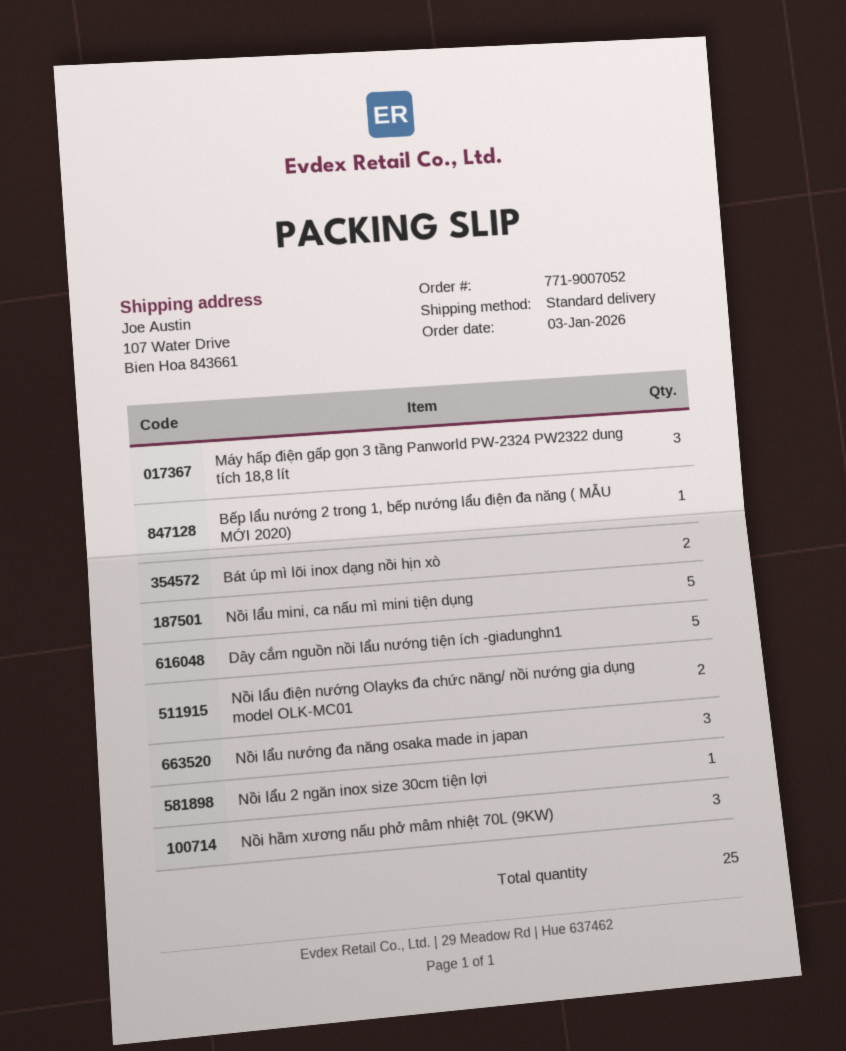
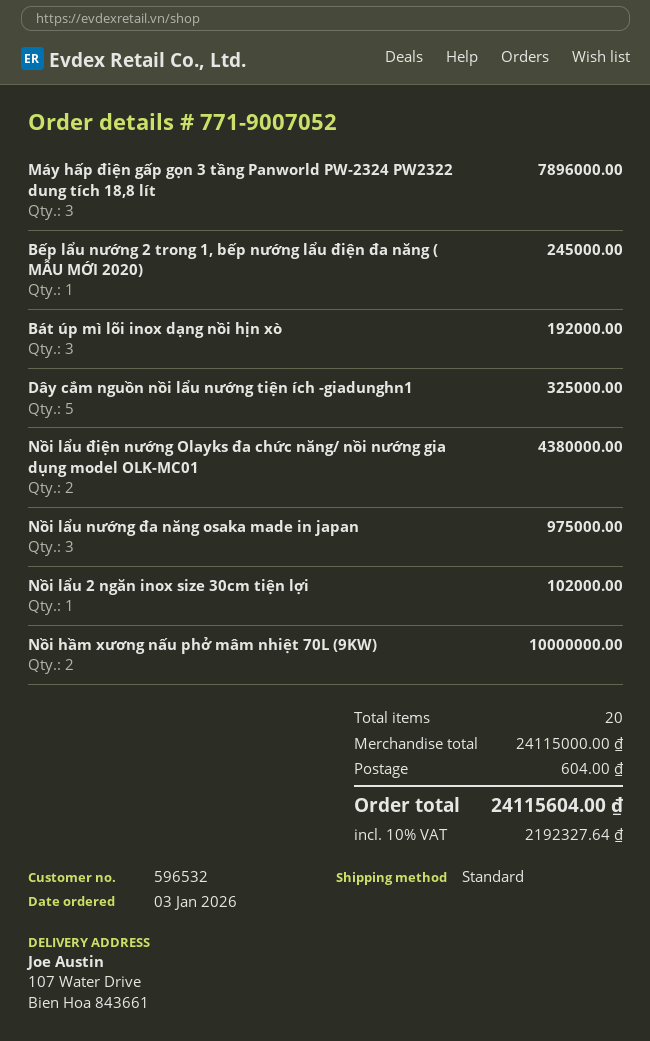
Bát úp mì lõi inox dạng nồi hịn xò: 2 -> 3
Nồi lẩu mini, ca nấu mì mini tiện dụng: 5 -> none
Nồi hầm xương nấu phở mâm nhiệt 70L (9KW): 3 -> 2
total quantity: 25 -> 20

